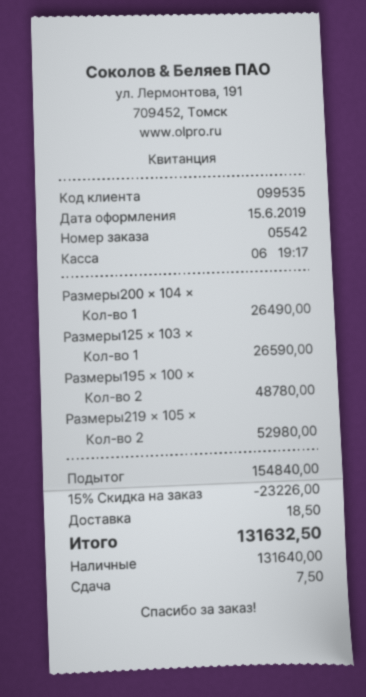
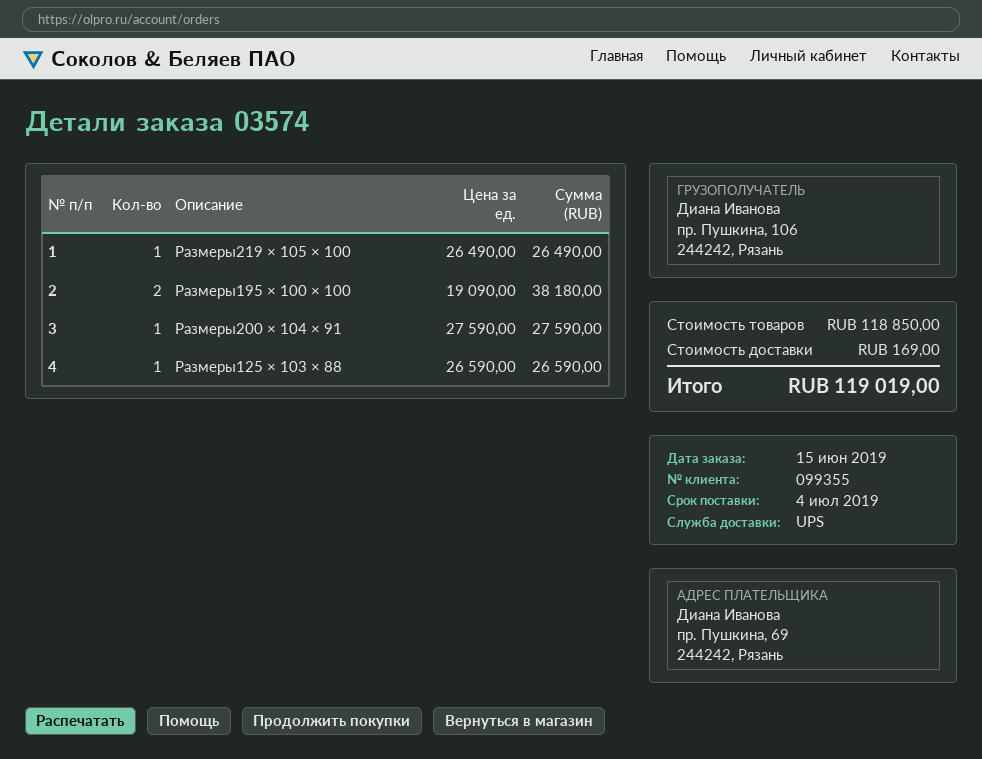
order number: 05542 -> 03574
customer number: 099535 -> 099355
Размеры200 × 104 ×: 1 for 26490.00 -> 1 for 27590.00
Размеры195 × 100 ×: 2 for 48780.00 -> 2 for 38180.00
Размеры219 × 105 ×: 2 for 52980.00 -> 1 for 26490.00
subtotal: 154840.00 -> 118850.00
discount: 15% = 23226.00 -> none
shipping: 18.50 -> 169.00
total: 131632.50 -> 119019.00

